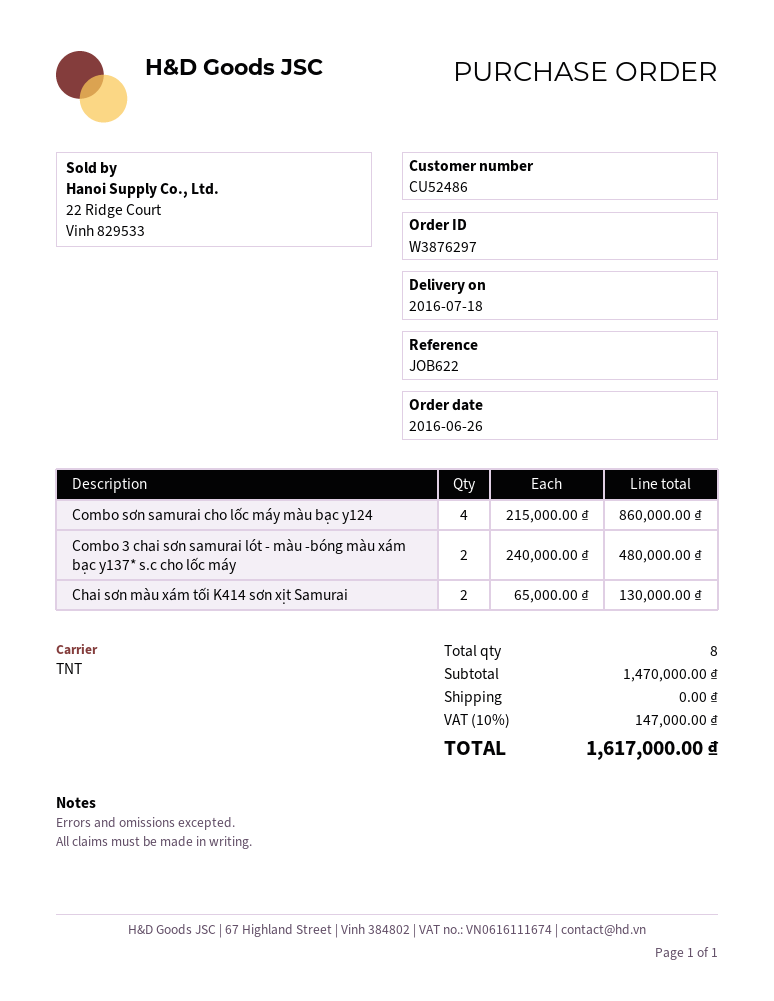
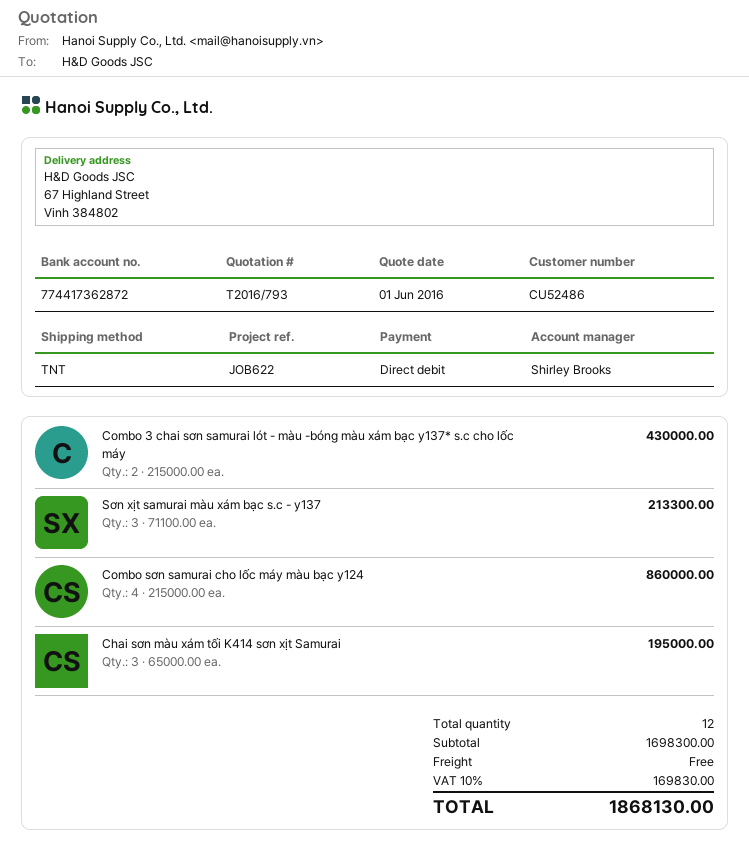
Combo 3 chai sơn samurai lót - màu -bóng màu xám bạc y137* s.c cho lốc máy: 2 x 240000.00 = 480000.00 -> 2 x 215000.00 = 430000.00
Chai sơn màu xám tối K414 sơn xịt Samurai: 2 x 65000.00 = 130000.00 -> 3 x 65000.00 = 195000.00
Sơn xịt samurai màu xám bạc s.c - y137: none -> 3 x 71100.00 = 213300.00
total quantity: 8 -> 12
subtotal: 1470000.00 -> 1698300.00
tax: 10% = 147000.00 -> 10% = 169830.00
total: 1617000.00 -> 1868130.00

